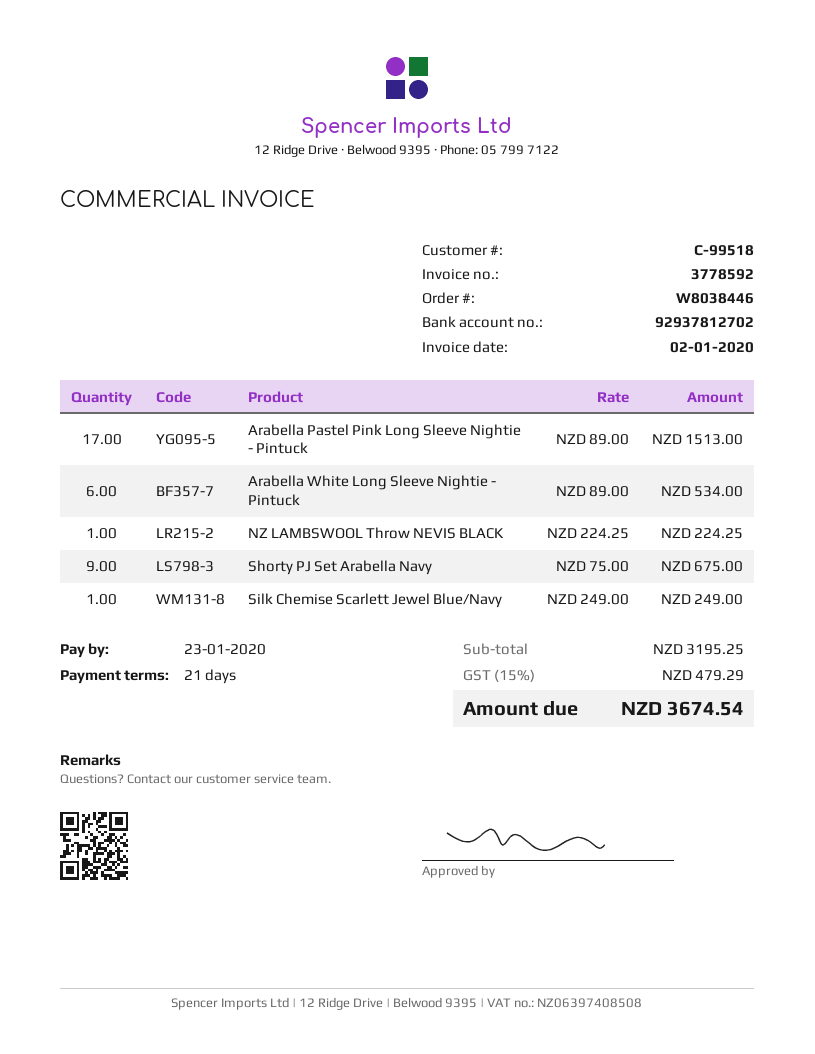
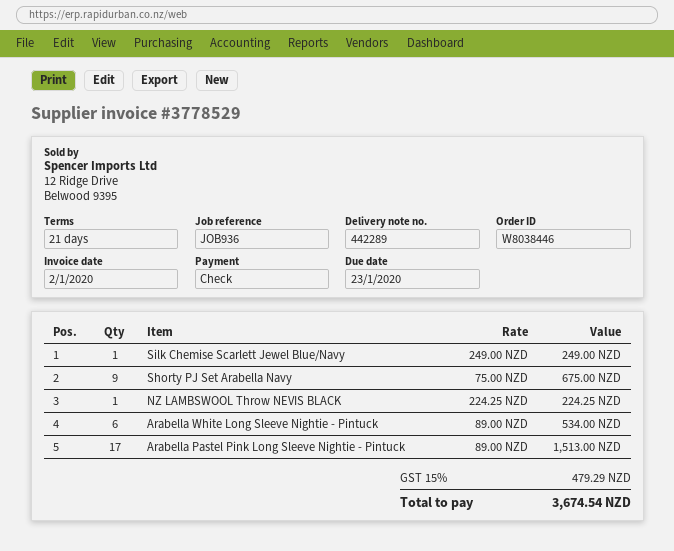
invoice number: 3778592 -> 3778529

